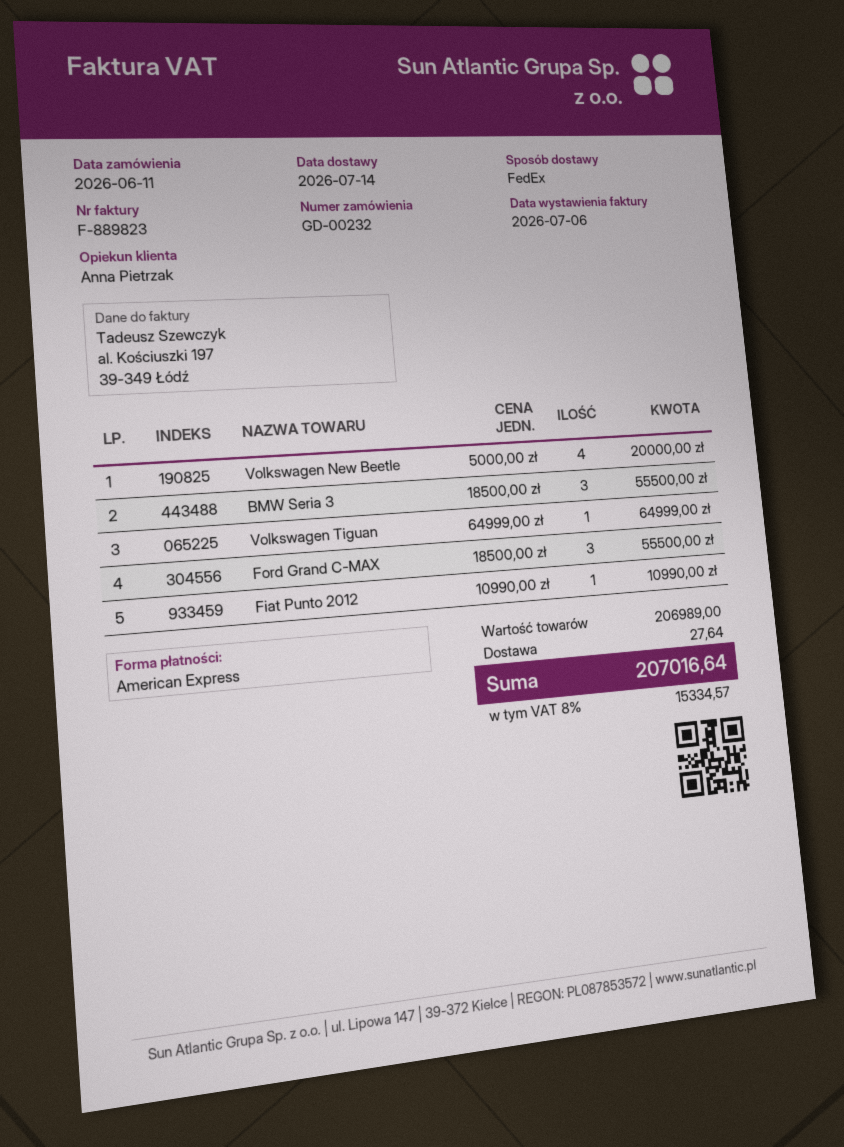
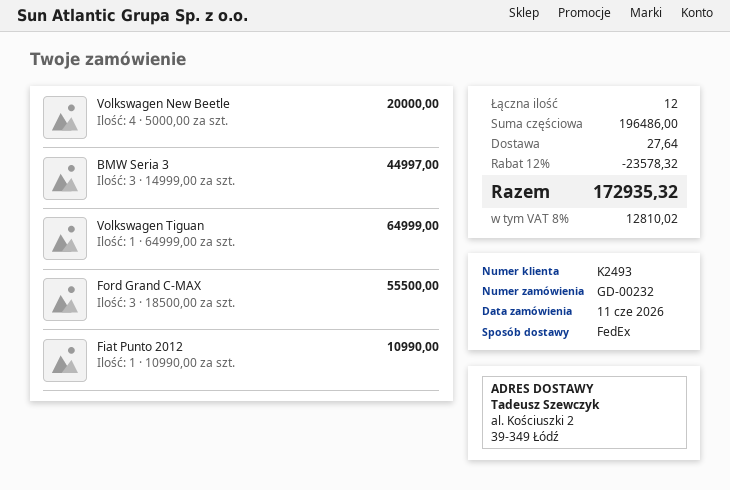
BMW Seria 3: 3 x 18500.00 = 55500.00 -> 3 x 14999.00 = 44997.00
subtotal: 206989.00 -> 196486.00
discount: none -> 12% = 23578.32
tax: 8% = 15334.57 -> 8% = 12810.02
total: 207016.64 -> 172935.32

